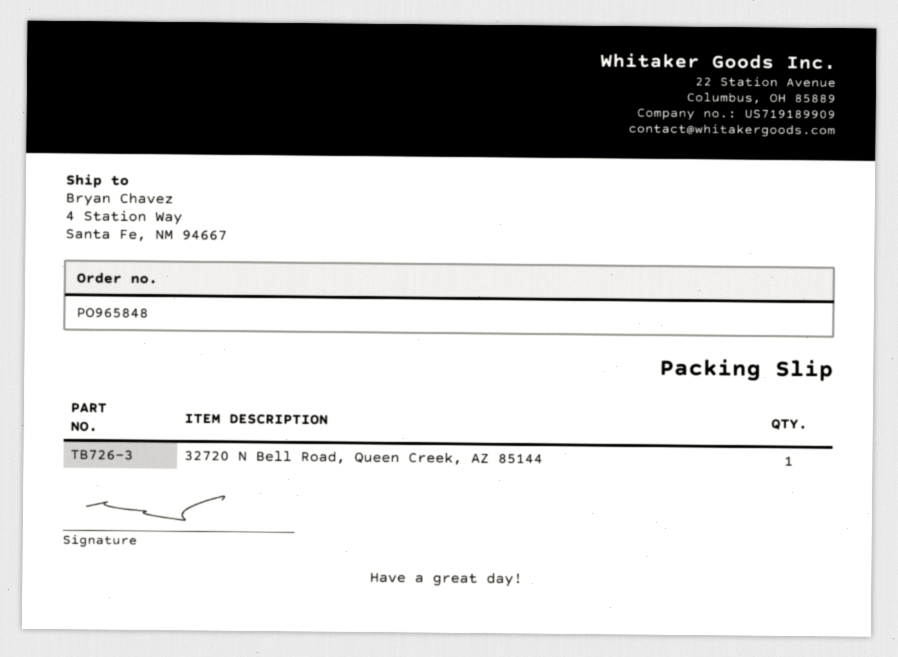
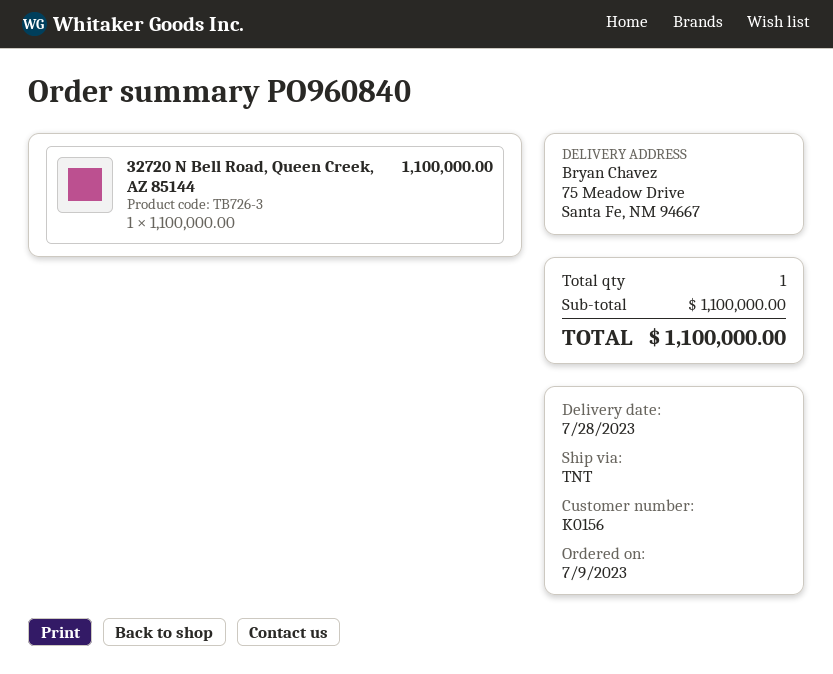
order number: PO965848 -> PO960840
ship to: 4 Station Way, Santa Fe, NM 94667 -> 75 Meadow Drive, Santa Fe, NM 94667

